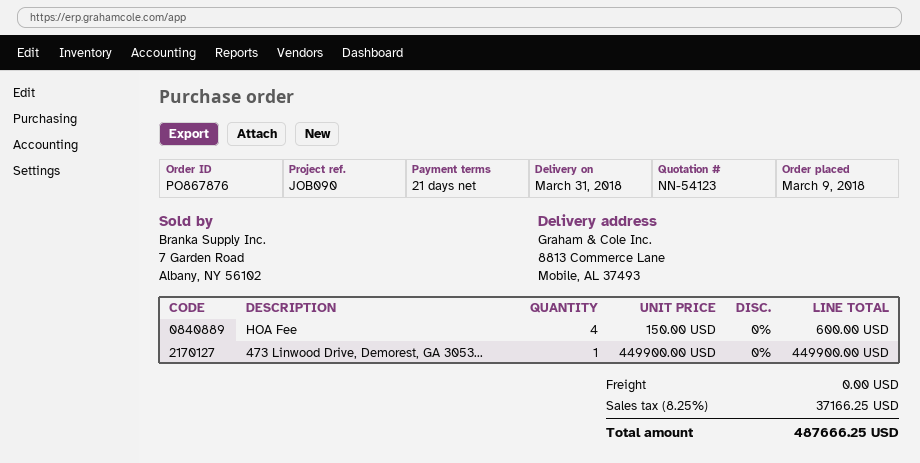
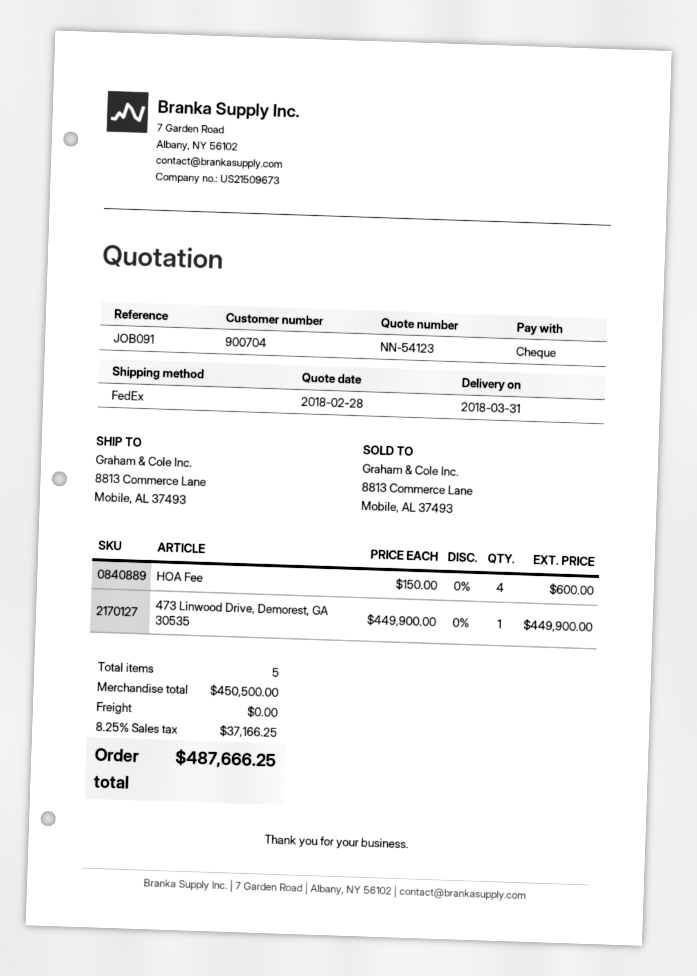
reference: JOB090 -> JOB091

